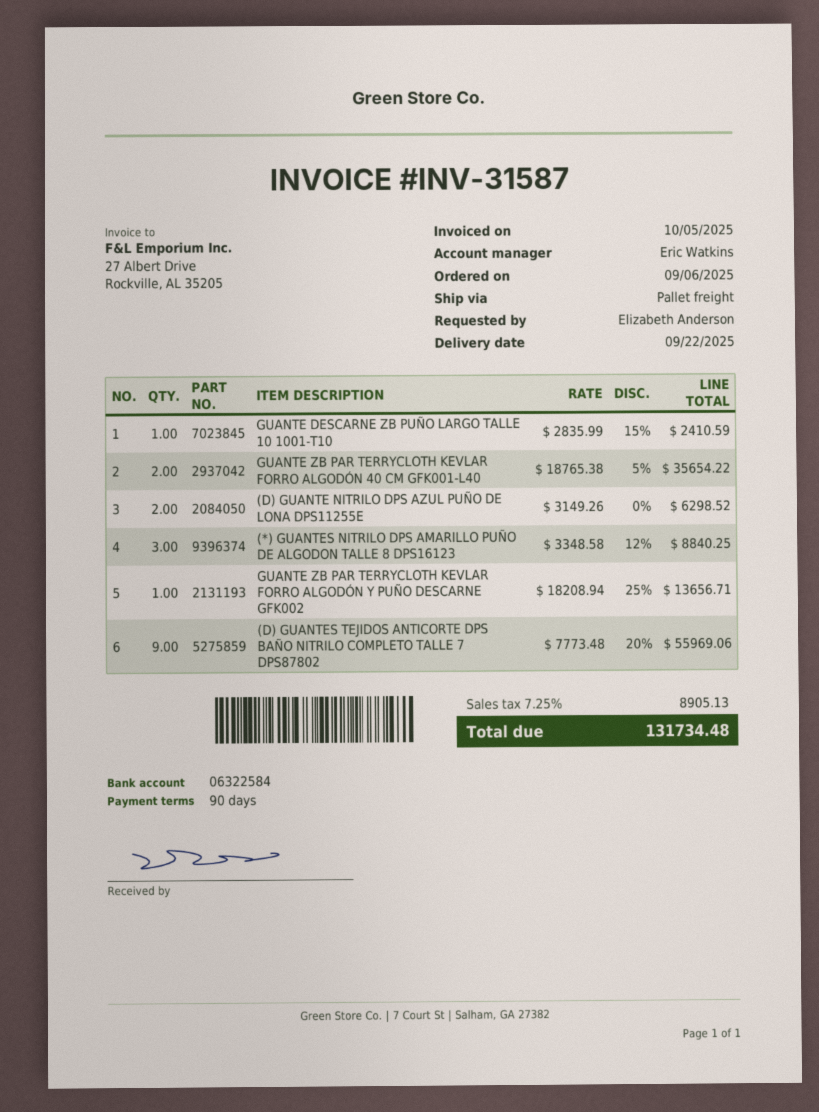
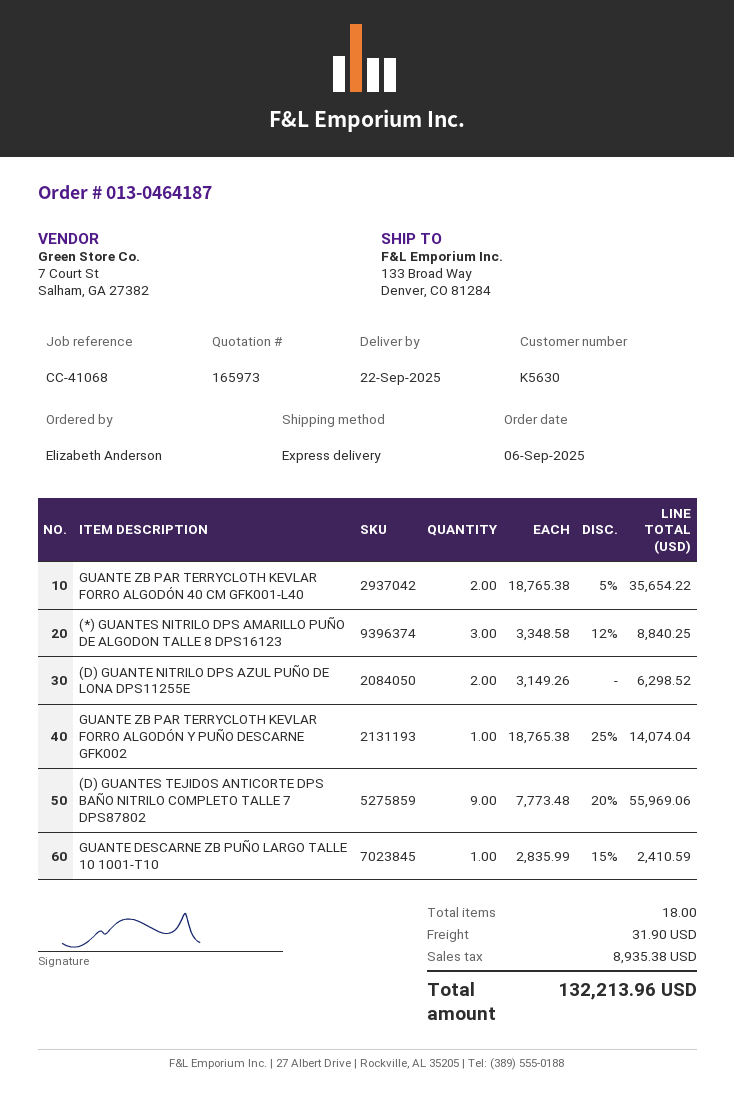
shipping method: pallet freight -> express
GUANTE ZB PAR TERRYCLOTH KEVLAR FORRO ALGODÓN Y PUÑO DESCARNE GFK002: 1 x 18208.94 - 25% = 13656.71 -> 1 x 18765.38 - 25% = 14074.04
shipping: none -> 31.90
tax: 8905.13 -> 8935.38
total: 131734.48 -> 132213.96

